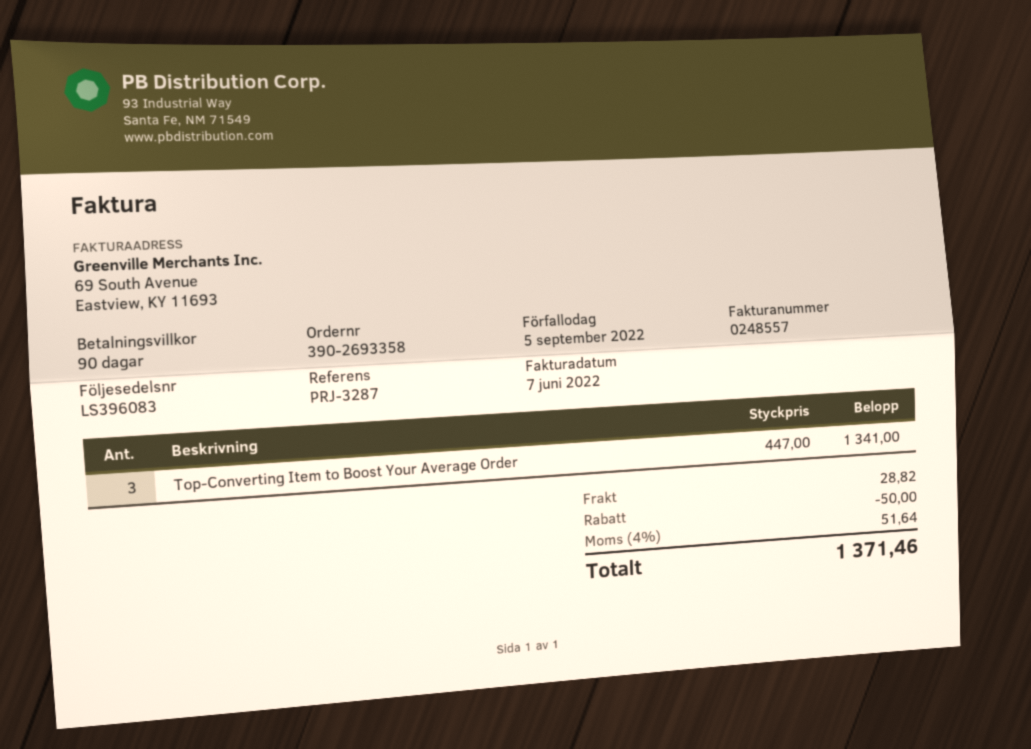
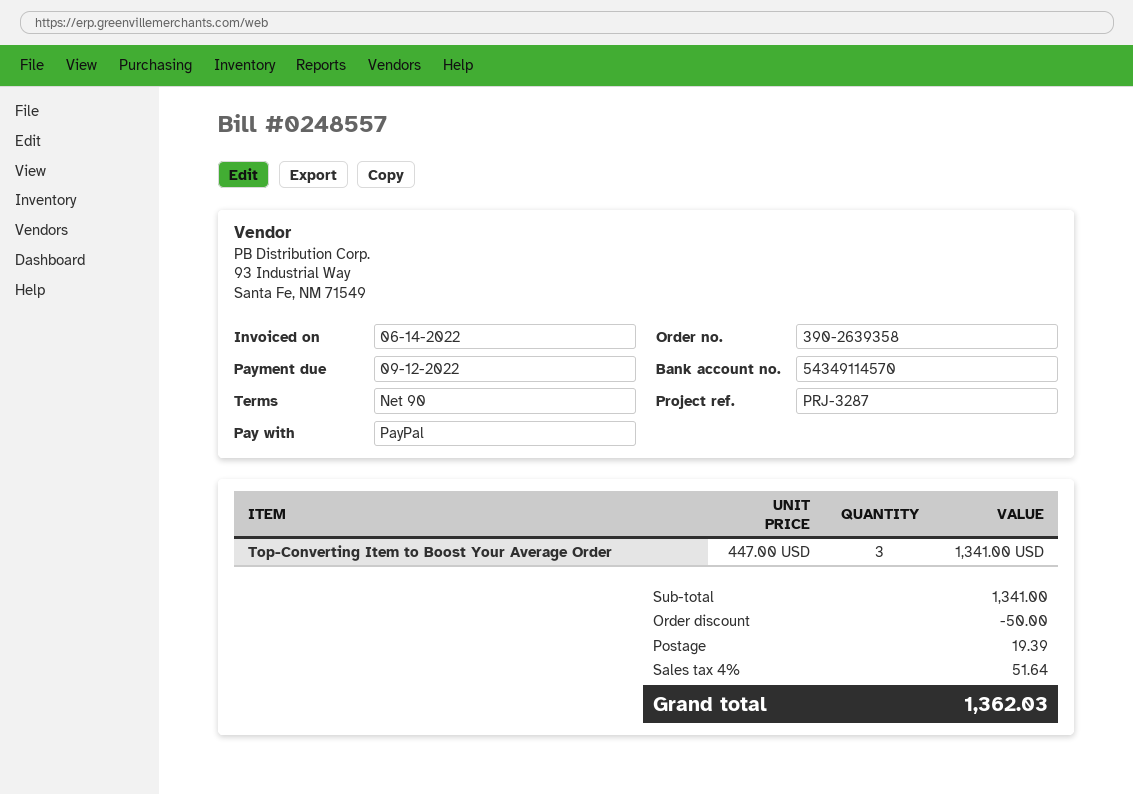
order number: 390-2693358 -> 390-2639358
invoice date: 2022-06-07 -> 2022-06-14
due date: 2022-09-05 -> 2022-09-12
shipping: 28.82 -> 19.39
total: 1371.46 -> 1362.03

